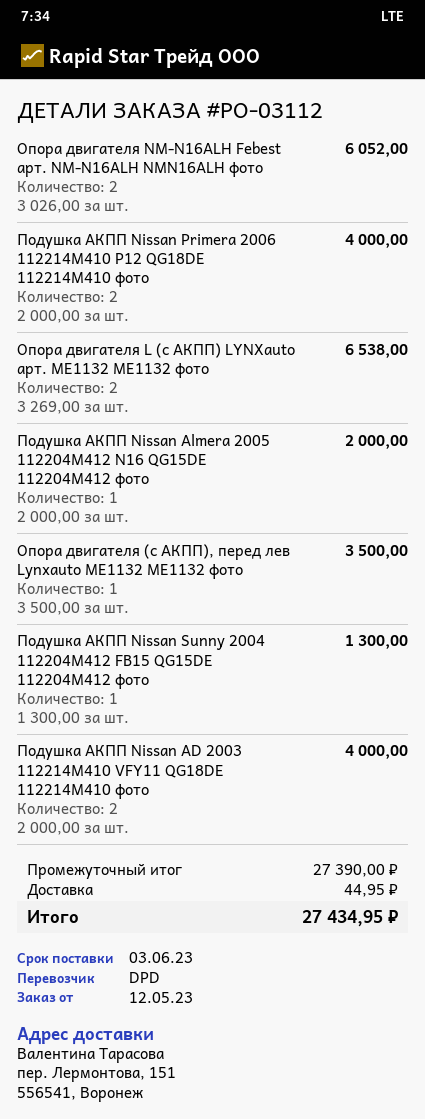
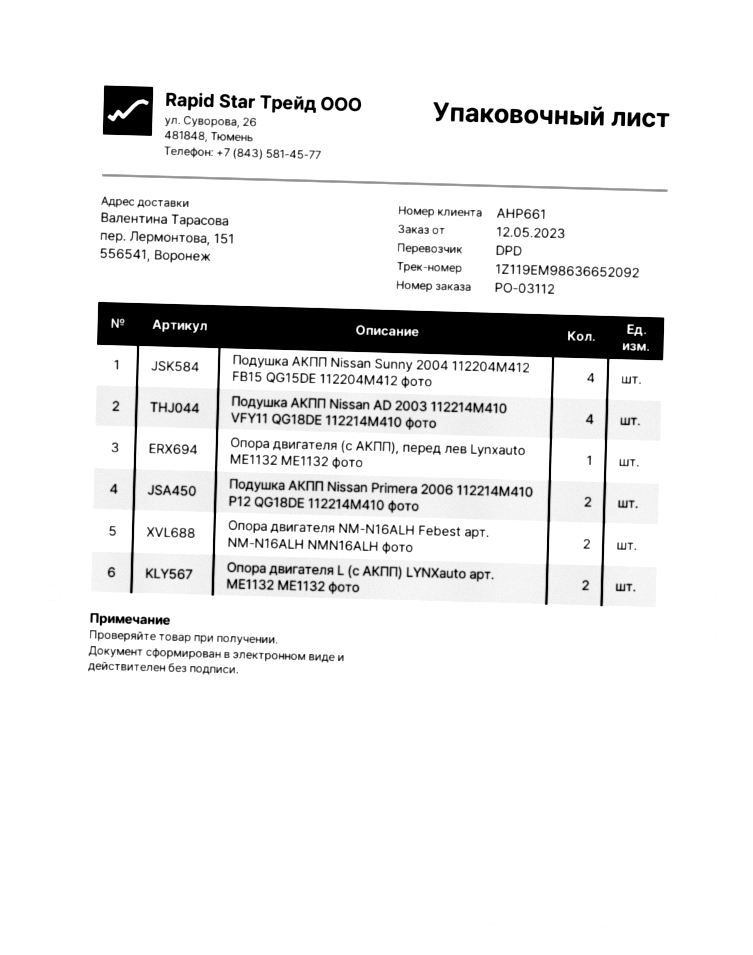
Подушка АКПП Nissan Almera 2005 112204M412 N16 QG15DE 112204M412 фото: 1 -> none
Подушка АКПП Nissan Sunny 2004 112204M412 FB15 QG15DE 112204M412 фото: 1 -> 4
Подушка АКПП Nissan AD 2003 112214M410 VFY11 QG18DE 112214M410 фото: 2 -> 4

